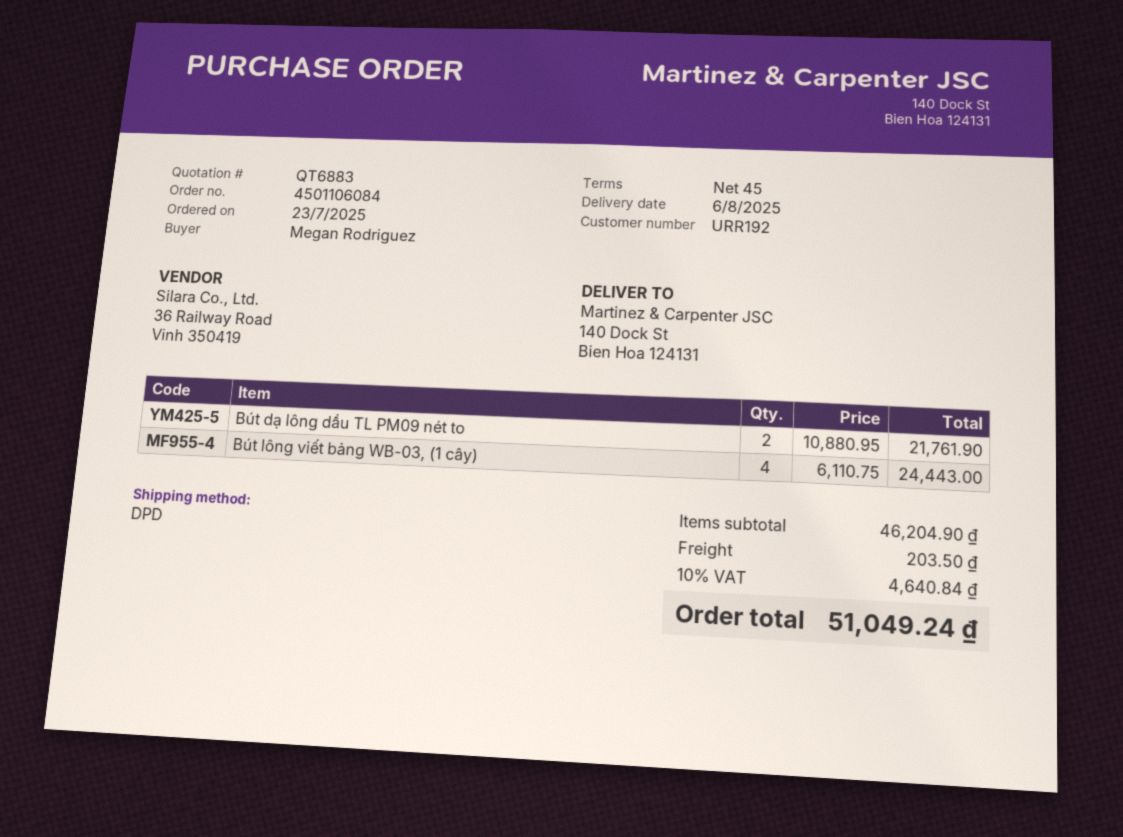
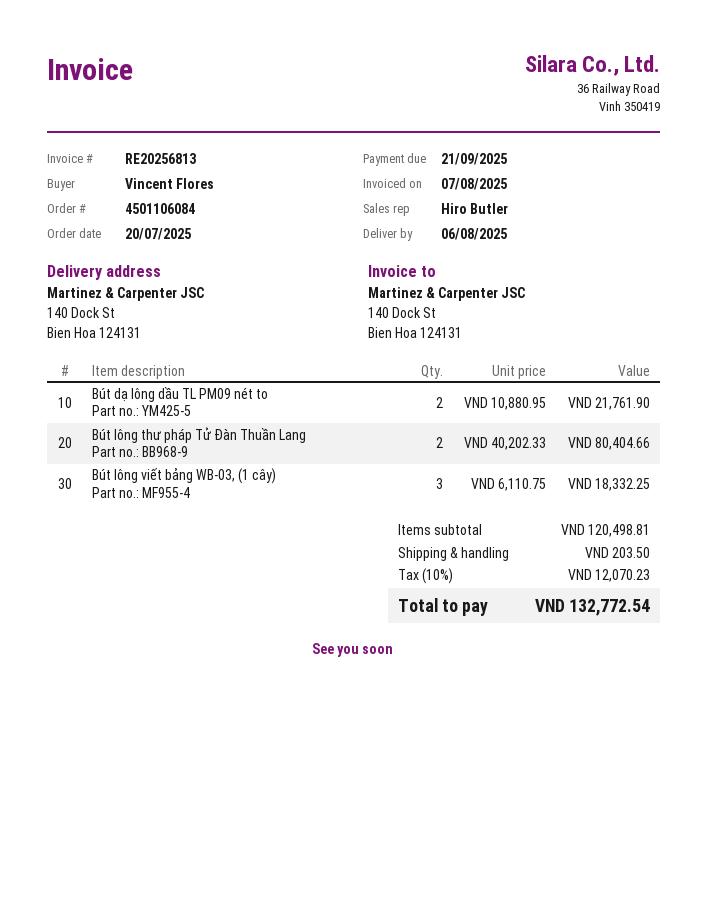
order date: 2025-07-23 -> 2025-07-20
ordered by: Megan Rodriguez -> Vincent Flores
Bút lông viết bảng WB-03, (1 cây): 4 x 6110.75 = 24443.00 -> 3 x 6110.75 = 18332.25
Bút lông thư pháp Tử Đàn Thuần Lang: none -> 2 x 40202.33 = 80404.66
subtotal: 46204.90 -> 120498.81
tax: 10% = 4640.84 -> 10% = 12070.23
total: 51049.24 -> 132772.54

